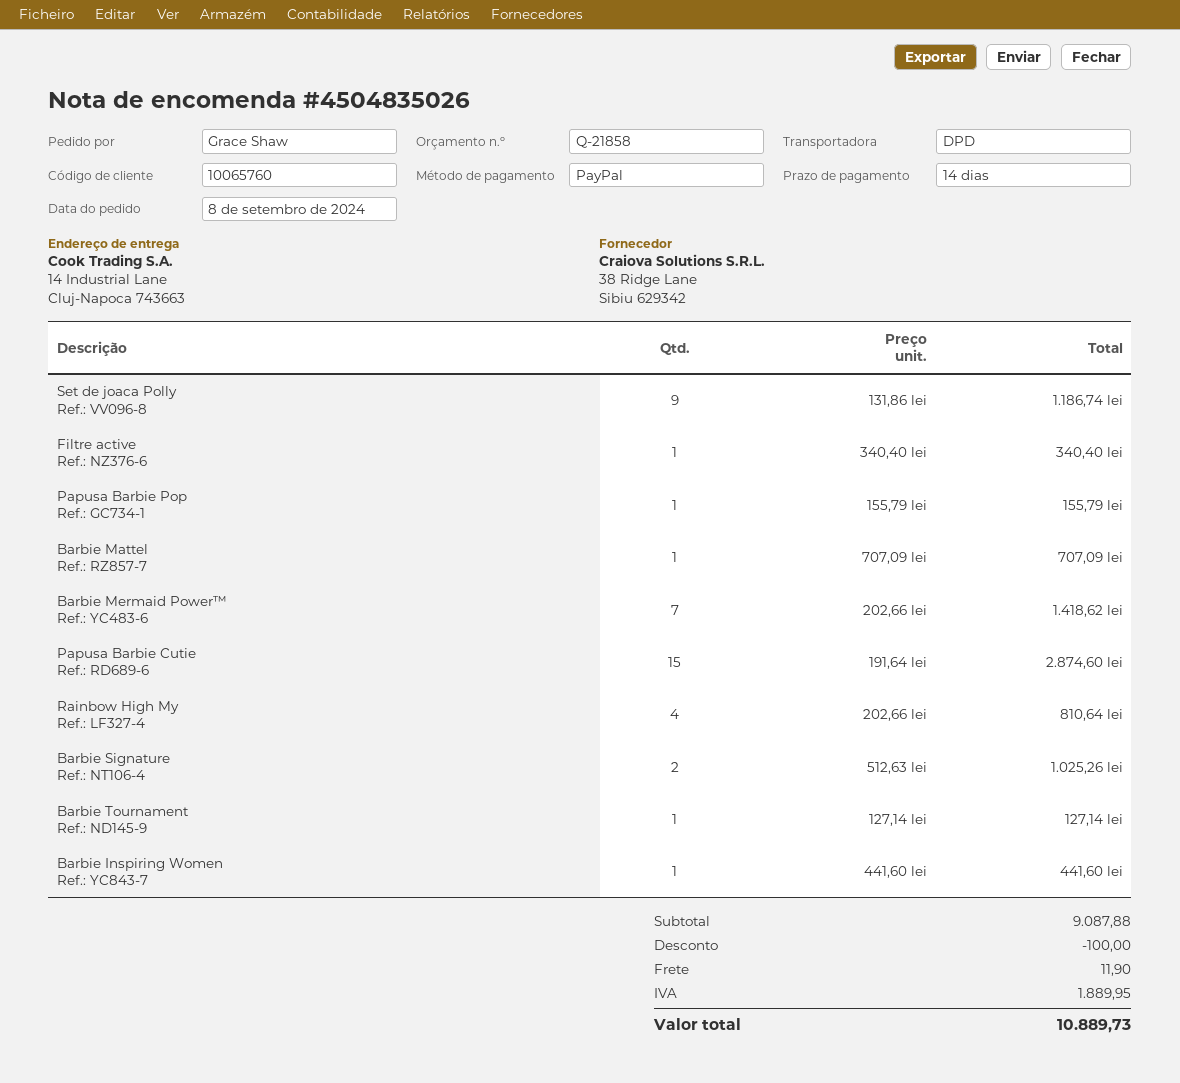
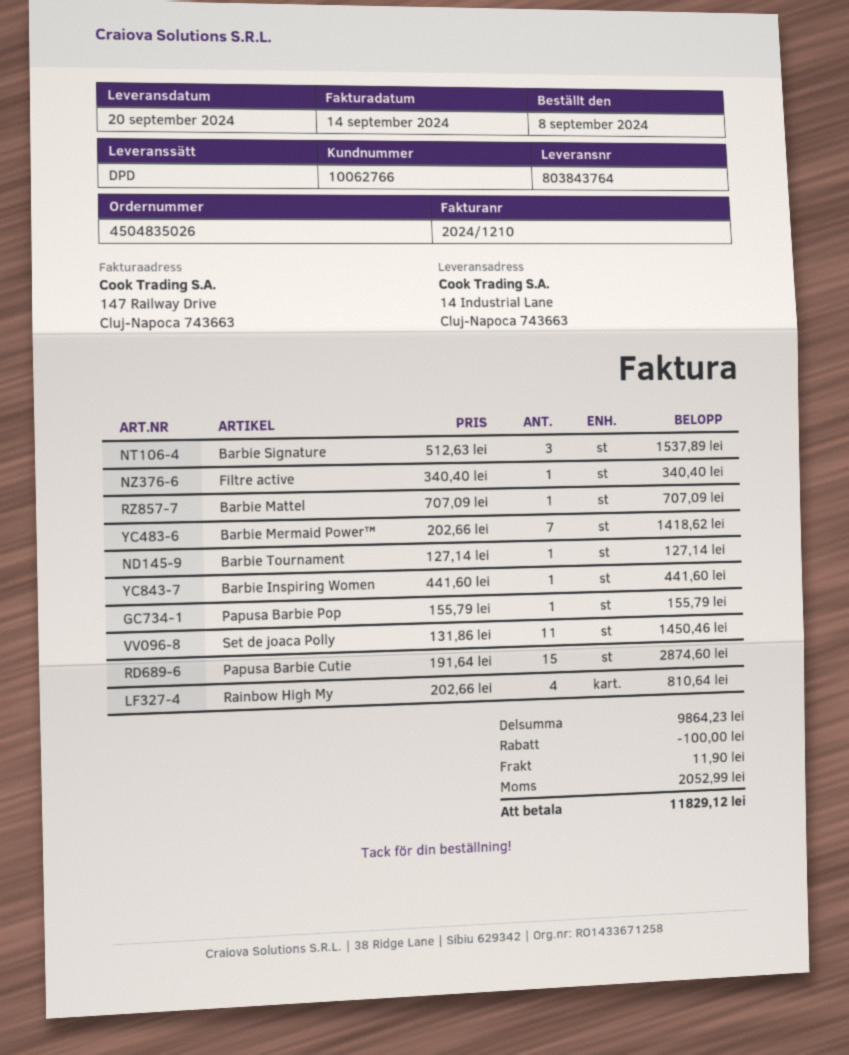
customer number: 10065760 -> 10062766
Set de joaca Polly: 9 x 131.86 = 1186.74 -> 11 x 131.86 = 1450.46
Barbie Signature: 2 x 512.63 = 1025.26 -> 3 x 512.63 = 1537.89
subtotal: 9087.88 -> 9864.23
tax: 1889.95 -> 2052.99
total: 10889.73 -> 11829.12

